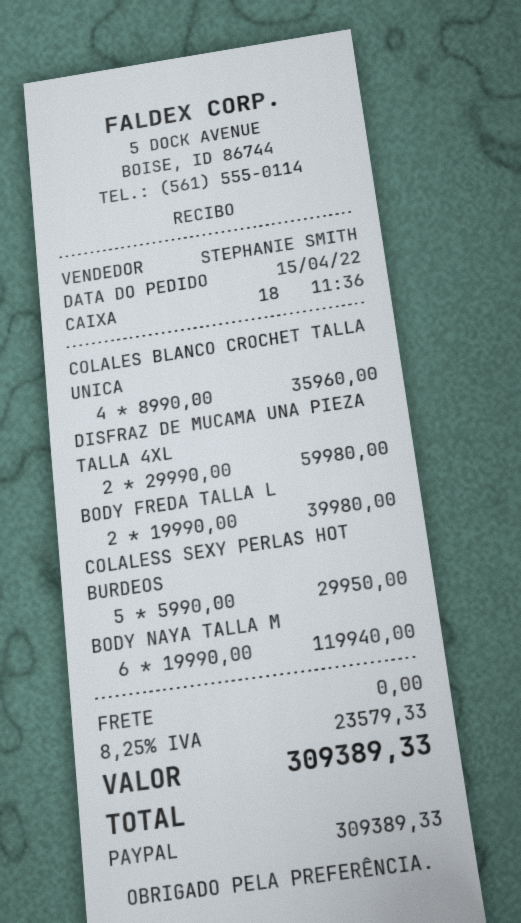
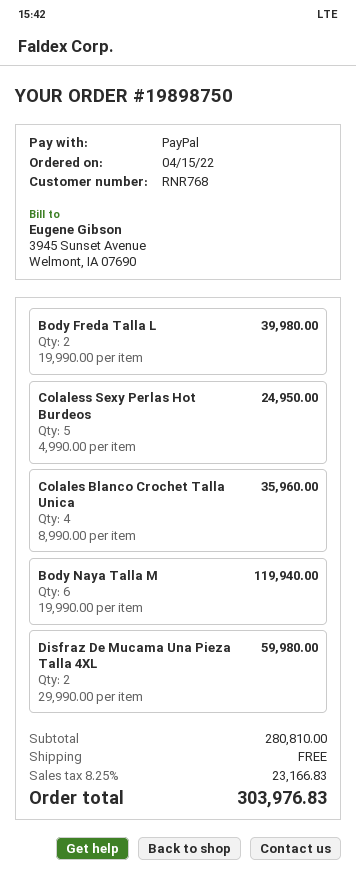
COLALESS SEXY PERLAS HOT BURDEOS: 5 x 5990.00 = 29950.00 -> 5 x 4990.00 = 24950.00
tax: 8.25% = 23579.33 -> 8.25% = 23166.83
total: 309389.33 -> 303976.83

